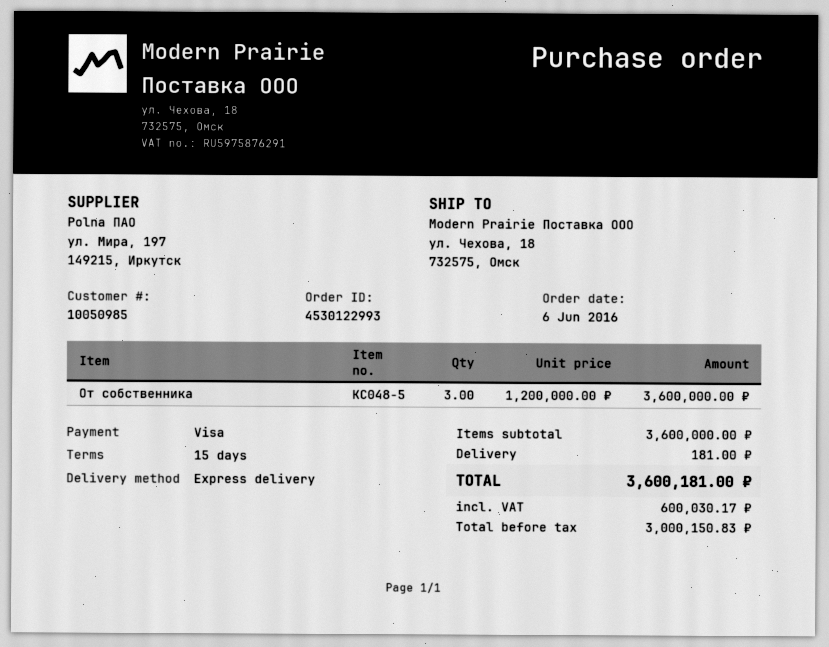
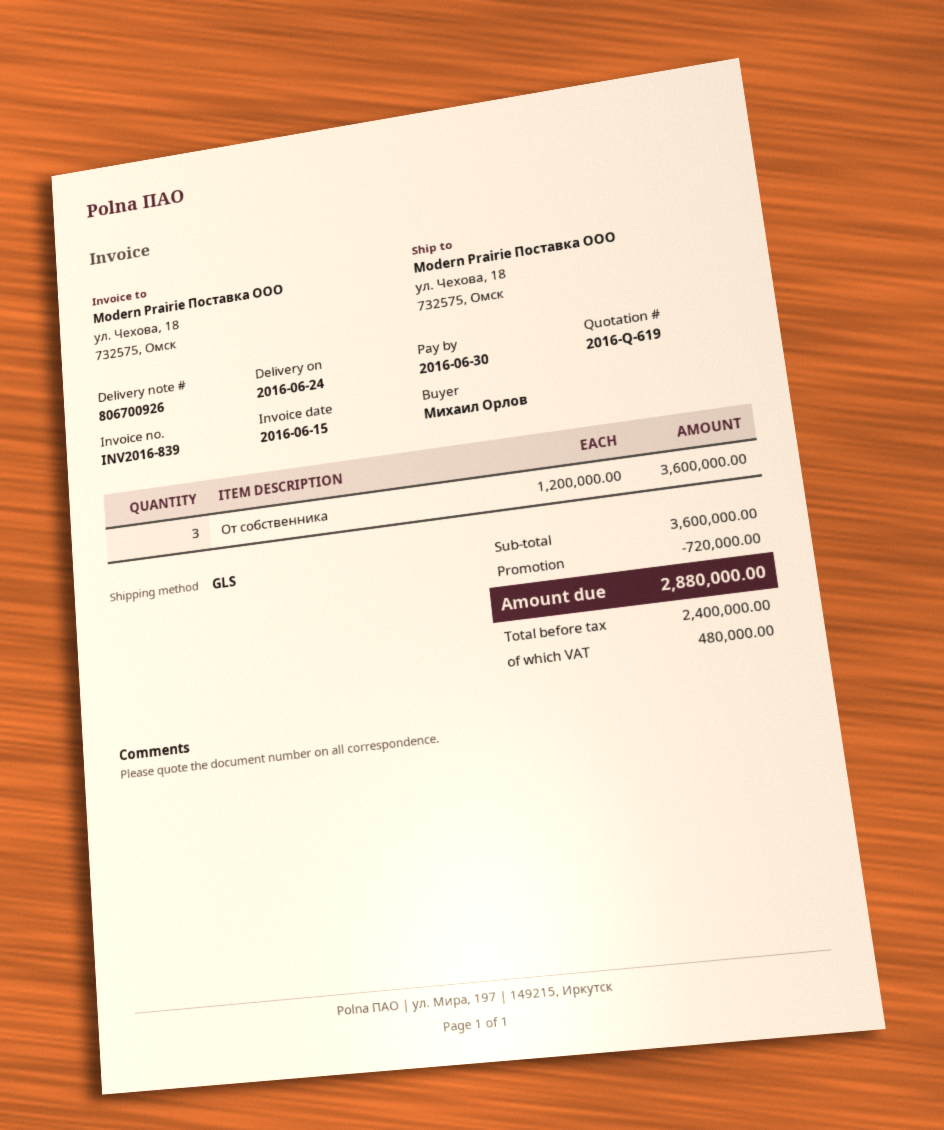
shipping method: express -> GLS
discount: none -> 720000.00
shipping: 181.00 -> none
net: 3000150.83 -> 2400000.00
tax: 600030.17 -> 480000.00
total: 3600181.00 -> 2880000.00

